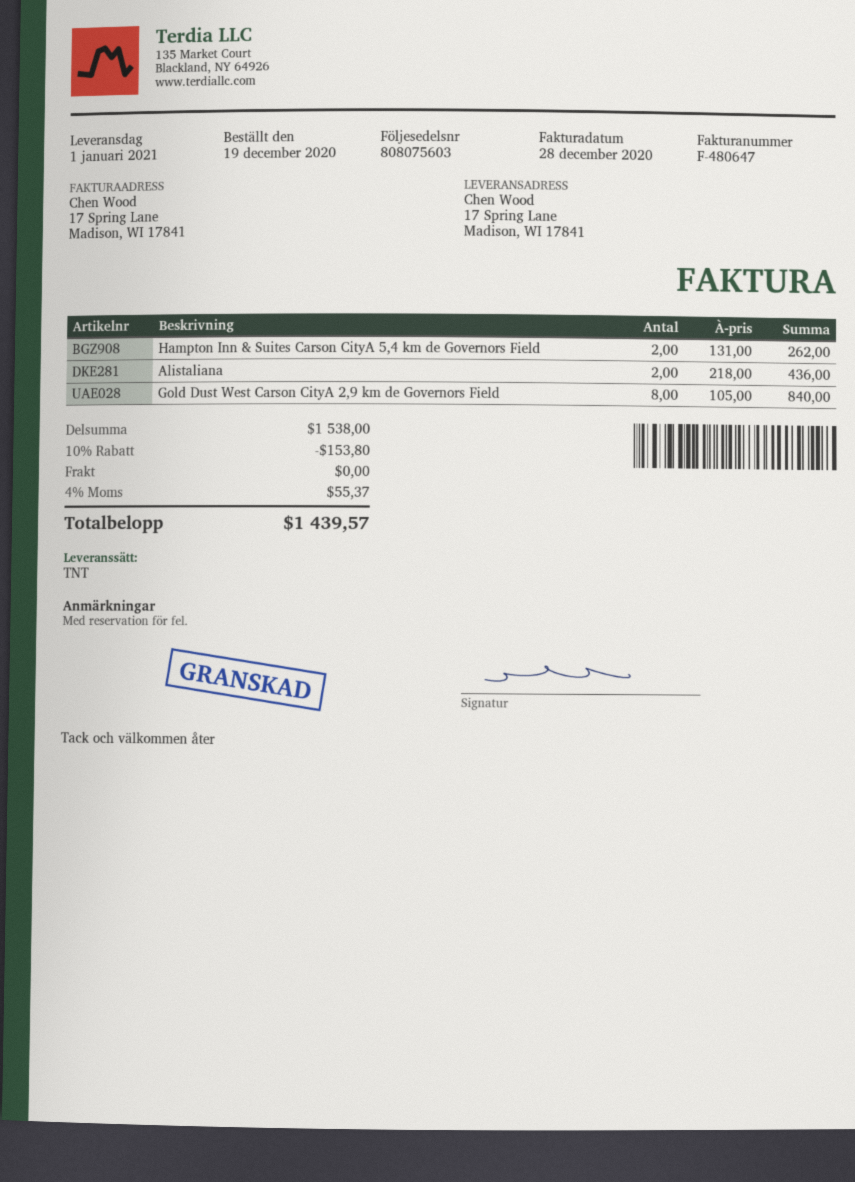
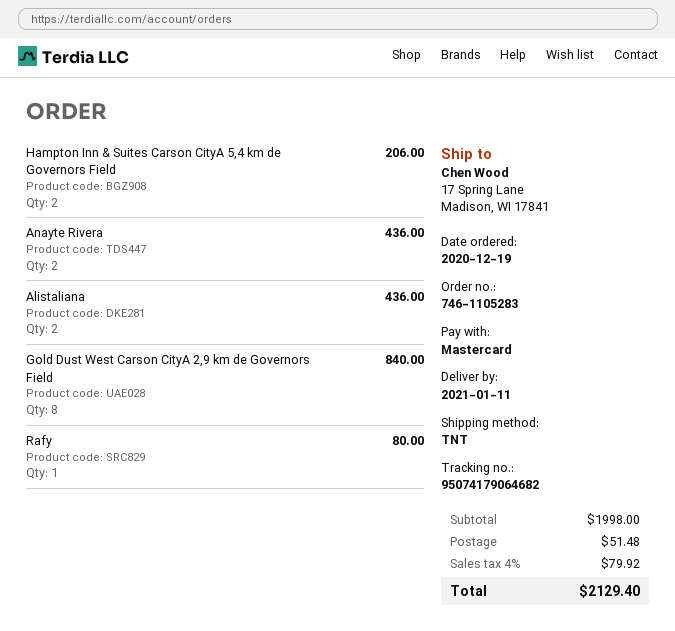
delivery date: 2021-01-01 -> 2021-01-11
Hampton Inn & Suites Carson CityA 5,4 km de Governors Field: 2 for 262.00 -> 2 for 206.00
Anayte Rivera: none -> 2 for 436.00
Rafy: none -> 1 for 80.00
subtotal: 1538.00 -> 1998.00
discount: 10% = 153.80 -> none
shipping: 0.00 -> 51.48
tax: 4% = 55.37 -> 4% = 79.92
total: 1439.57 -> 2129.40

